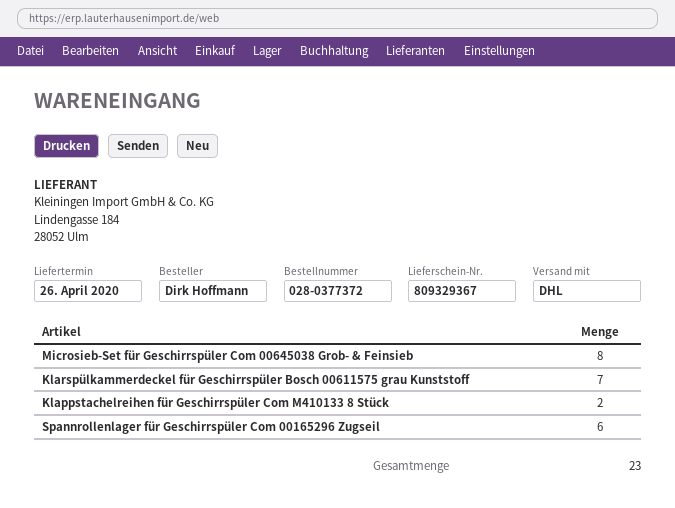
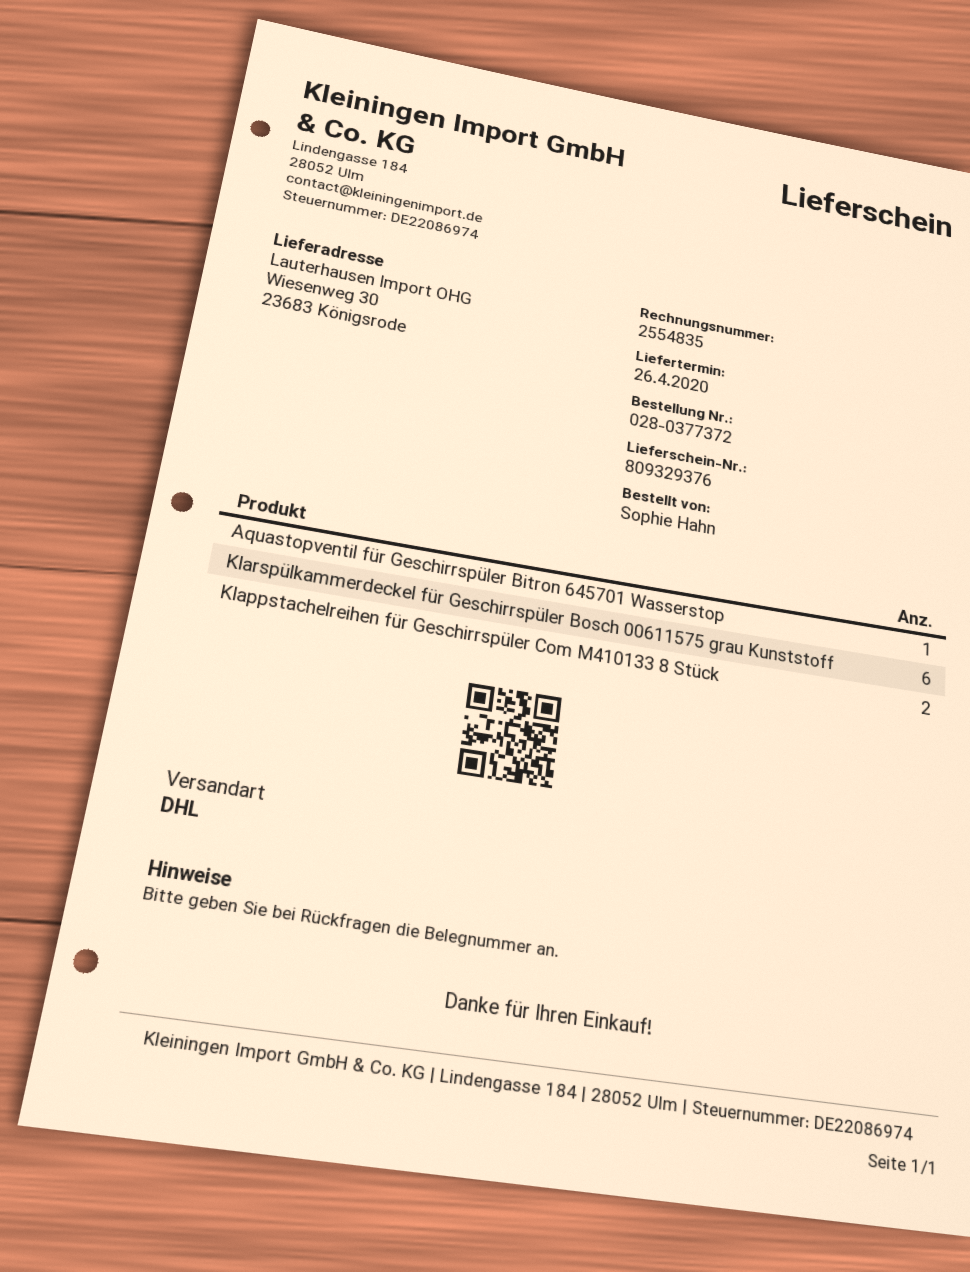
delivery note number: 809329367 -> 809329376
ordered by: Dirk Hoffmann -> Sophie Hahn
Microsieb-Set für Geschirrspüler Com 00645038 Grob- & Feinsieb: 8 -> none
Klarspülkammerdeckel für Geschirrspüler Bosch 00611575 grau Kunststoff: 7 -> 6
Spannrollenlager für Geschirrspüler Com 00165296 Zugseil: 6 -> none
Aquastopventil für Geschirrspüler Bitron 645701 Wasserstop: none -> 1

